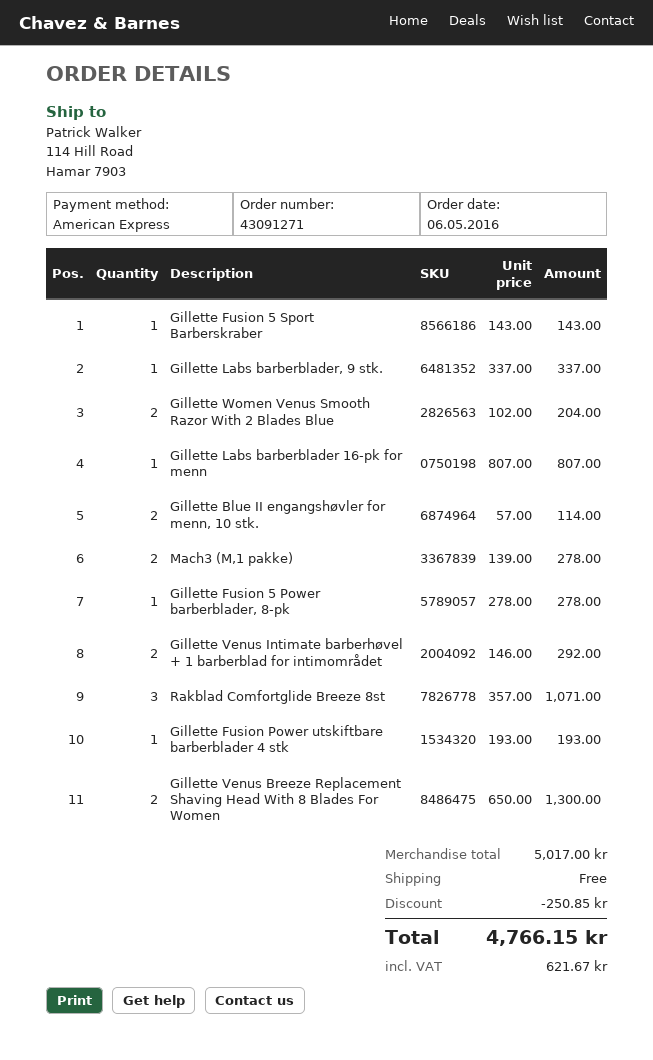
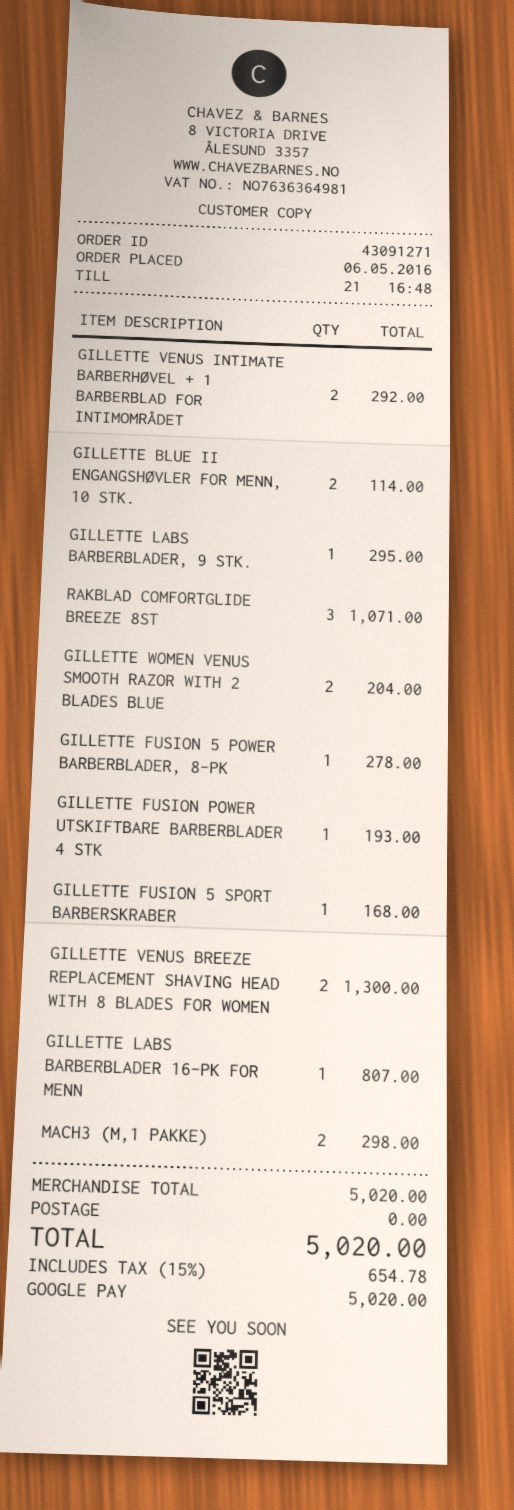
payment method: American Express -> Google Pay
Gillette Fusion 5 Sport Barberskraber: 1 for 143.00 -> 1 for 168.00
Gillette Labs barberblader, 9 stk.: 1 for 337.00 -> 1 for 295.00
Mach3 (M,1 pakke): 2 for 278.00 -> 2 for 298.00
subtotal: 5017.00 -> 5020.00
discount: 250.85 -> none
tax: 621.67 -> 654.78
total: 4766.15 -> 5020.00

